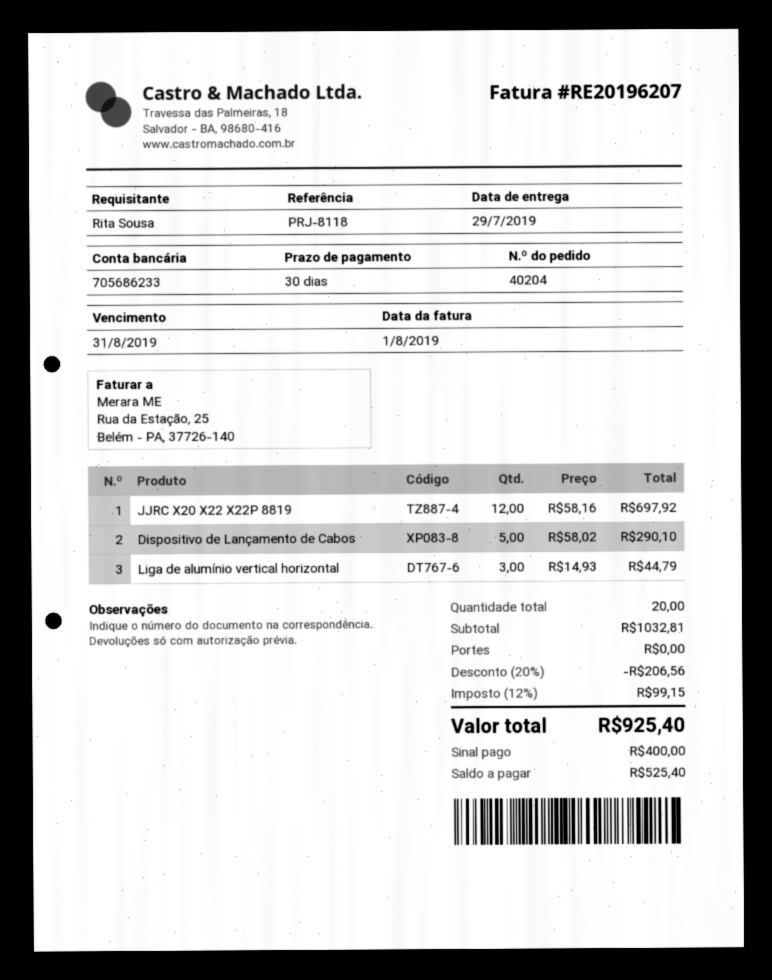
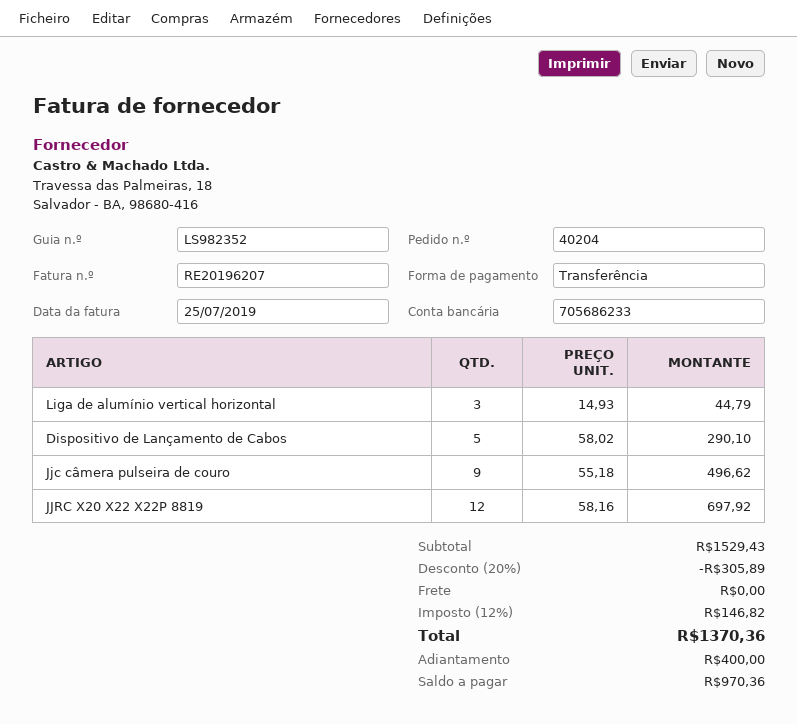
invoice date: 2019-08-01 -> 2019-07-25
Jjc câmera pulseira de couro: none -> 9 x 55.18 = 496.62
subtotal: 1032.81 -> 1529.43
discount: 20% = 206.56 -> 20% = 305.89
tax: 12% = 99.15 -> 12% = 146.82
total: 925.40 -> 1370.36
balance: 525.40 -> 970.36

